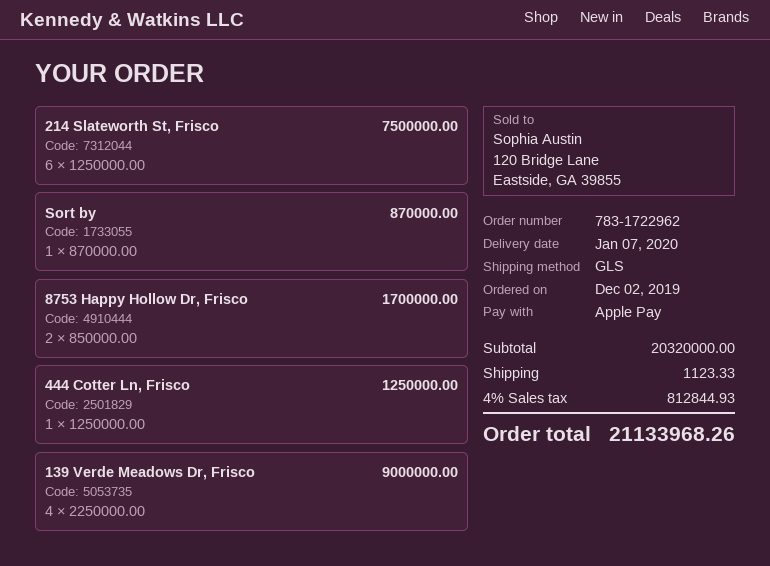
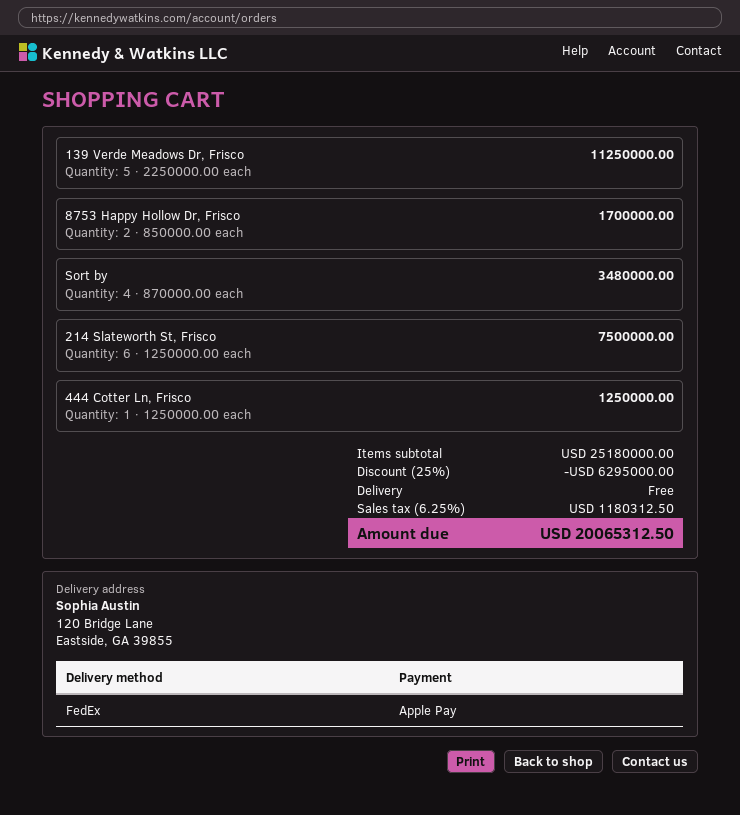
shipping method: GLS -> FedEx
Sort by: 1 x 870000.00 = 870000.00 -> 4 x 870000.00 = 3480000.00
139 Verde Meadows Dr, Frisco: 4 x 2250000.00 = 9000000.00 -> 5 x 2250000.00 = 11250000.00
subtotal: 20320000.00 -> 25180000.00
discount: none -> 25% = 6295000.00
shipping: 1123.33 -> 0.00
tax: 4% = 812844.93 -> 6.25% = 1180312.50
total: 21133968.26 -> 20065312.50

